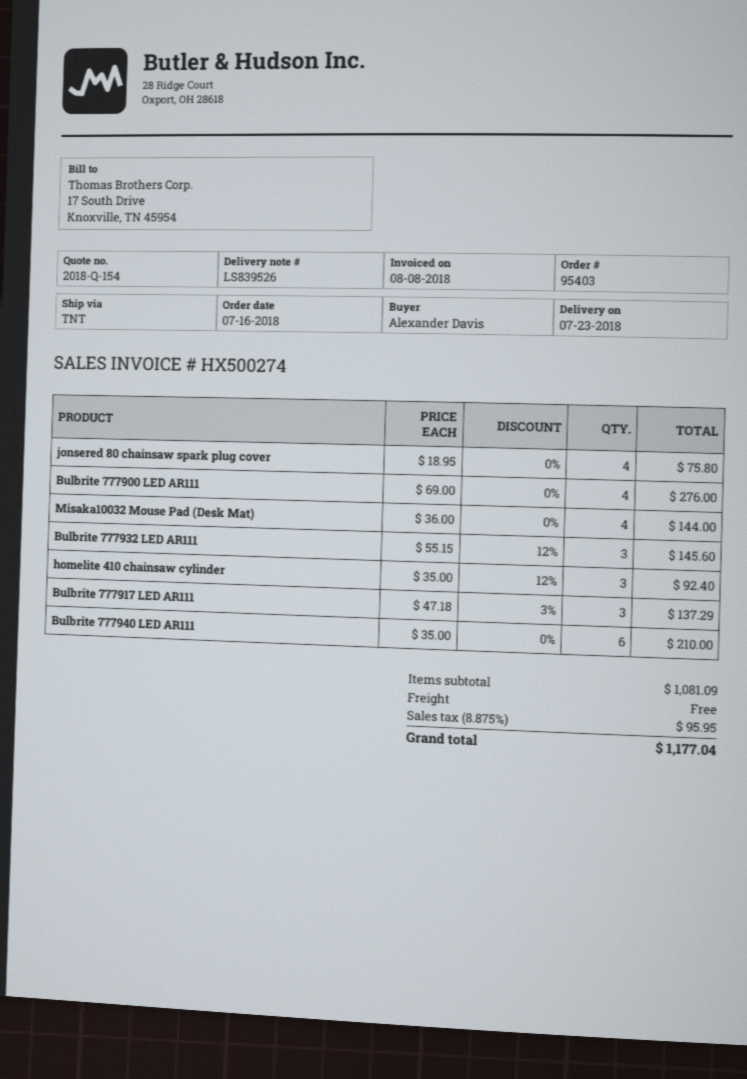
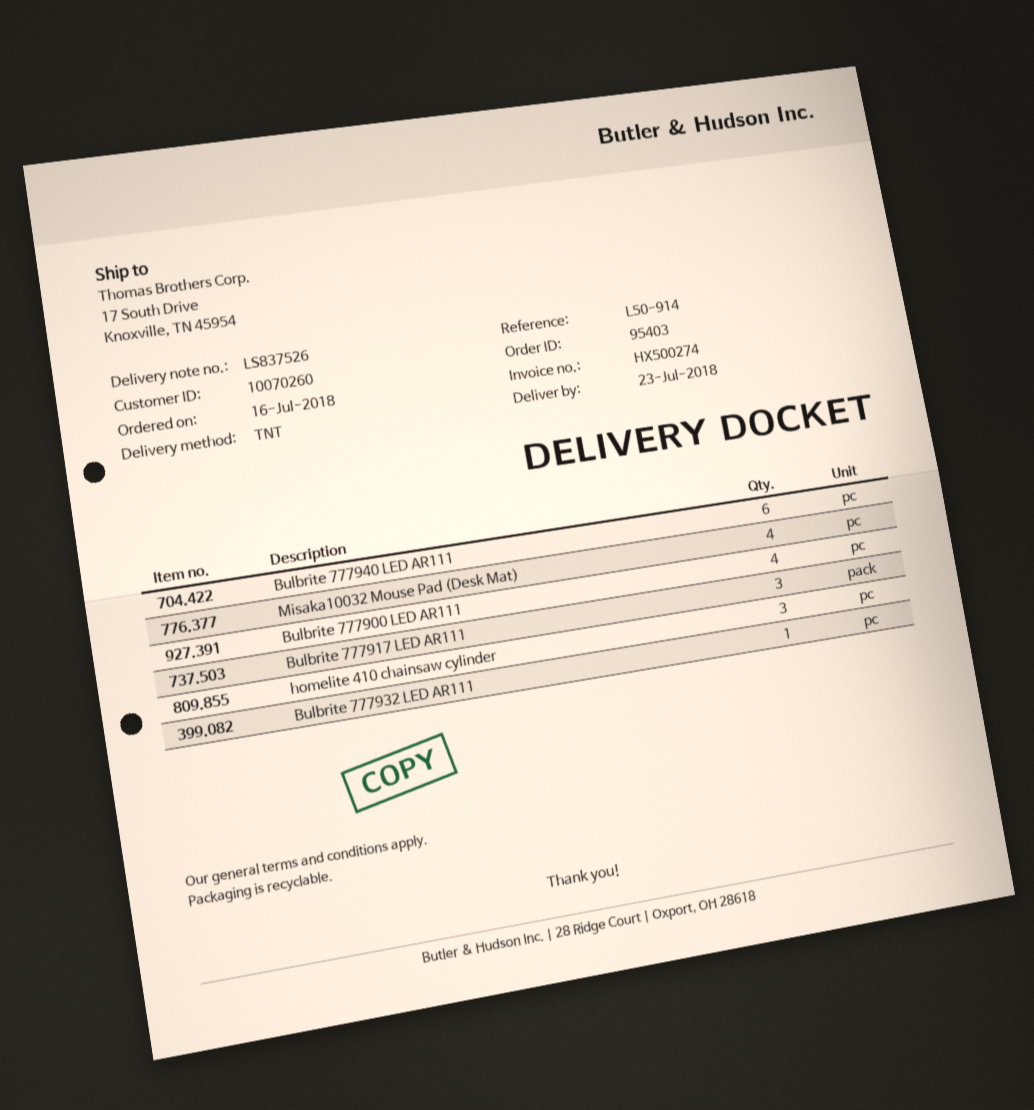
delivery note number: LS839526 -> LS837526
jonsered 80 chainsaw spark plug cover: 4 -> none
Bulbrite 777932 LED AR111: 3 -> 1

